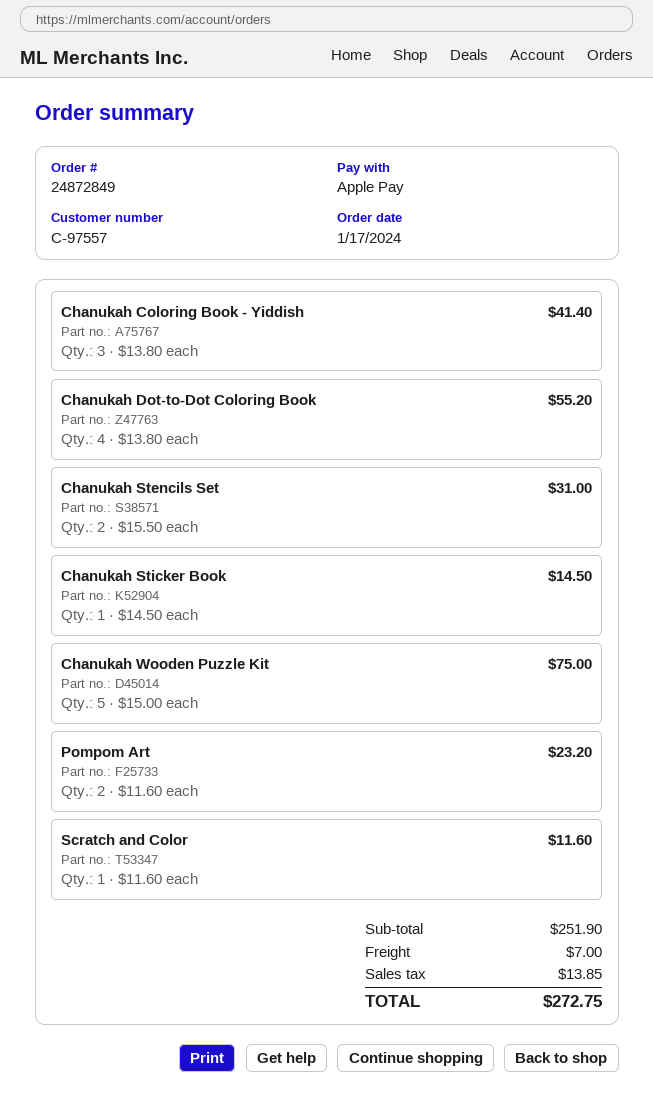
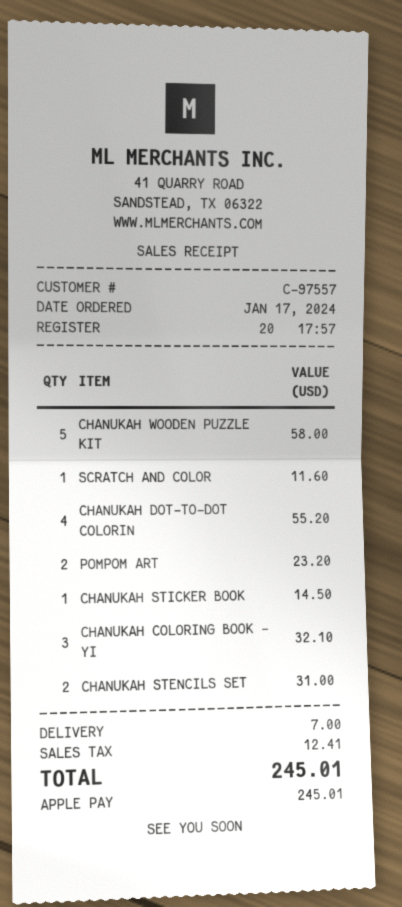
Chanukah Coloring Book - Yiddish: 3 for 41.40 -> 3 for 32.10
Chanukah Wooden Puzzle Kit: 5 for 75.00 -> 5 for 58.00
tax: 13.85 -> 12.41
total: 272.75 -> 245.01

